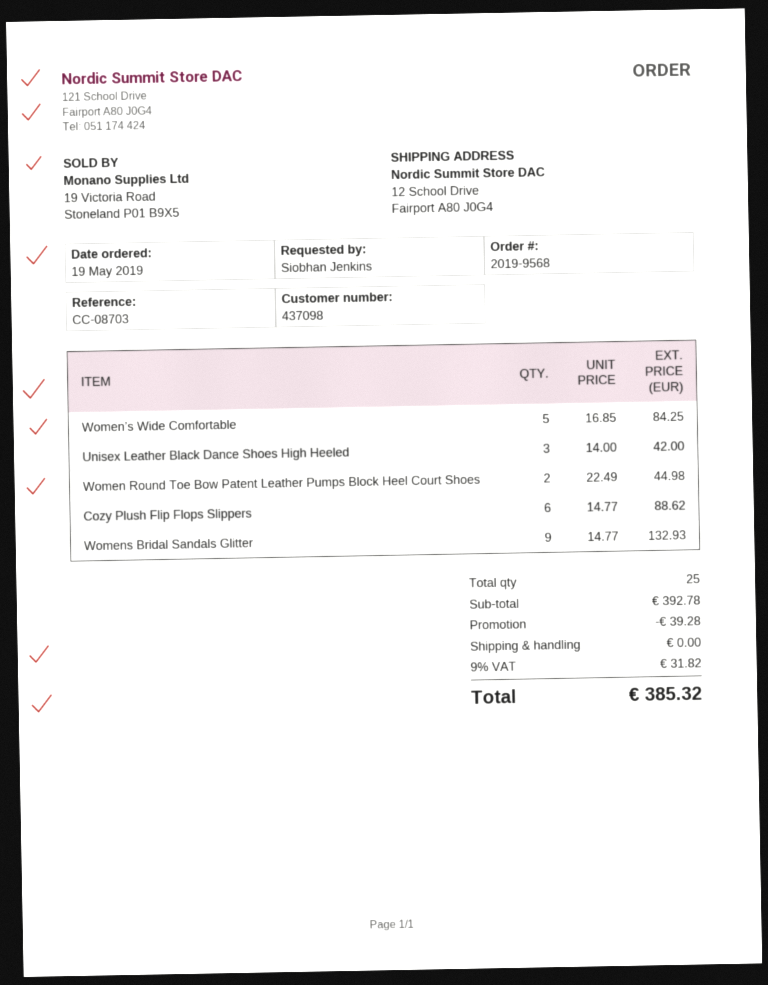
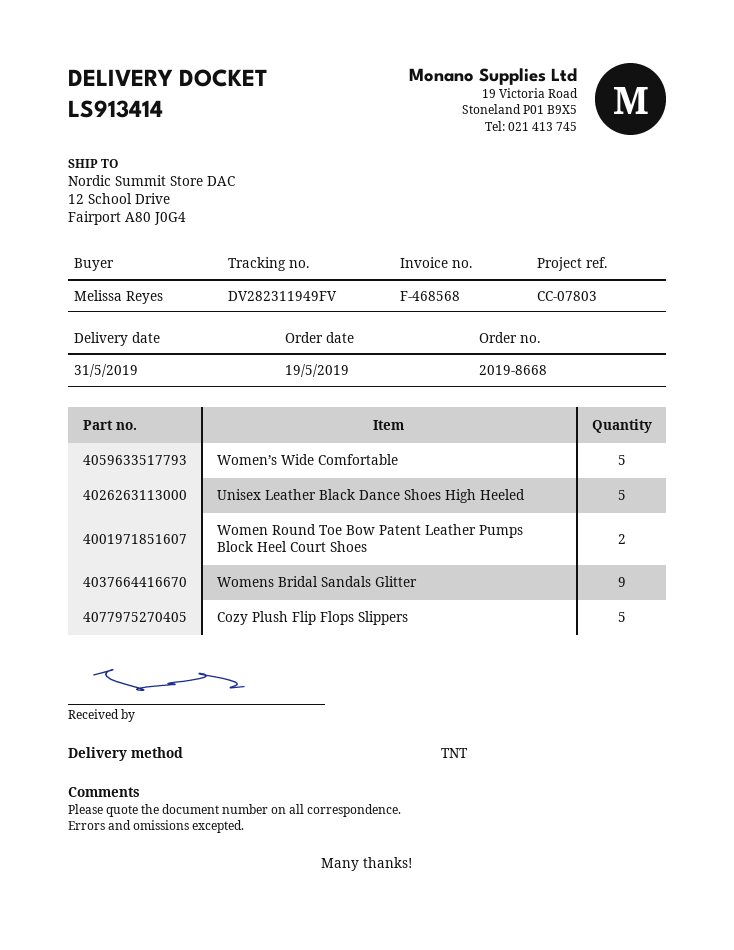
order number: 2019-9568 -> 2019-8668
reference: CC-08703 -> CC-07803
ordered by: Siobhan Jenkins -> Melissa Reyes
Unisex Leather Black Dance Shoes High Heeled: 3 -> 5
Cozy Plush Flip Flops Slippers: 6 -> 5

